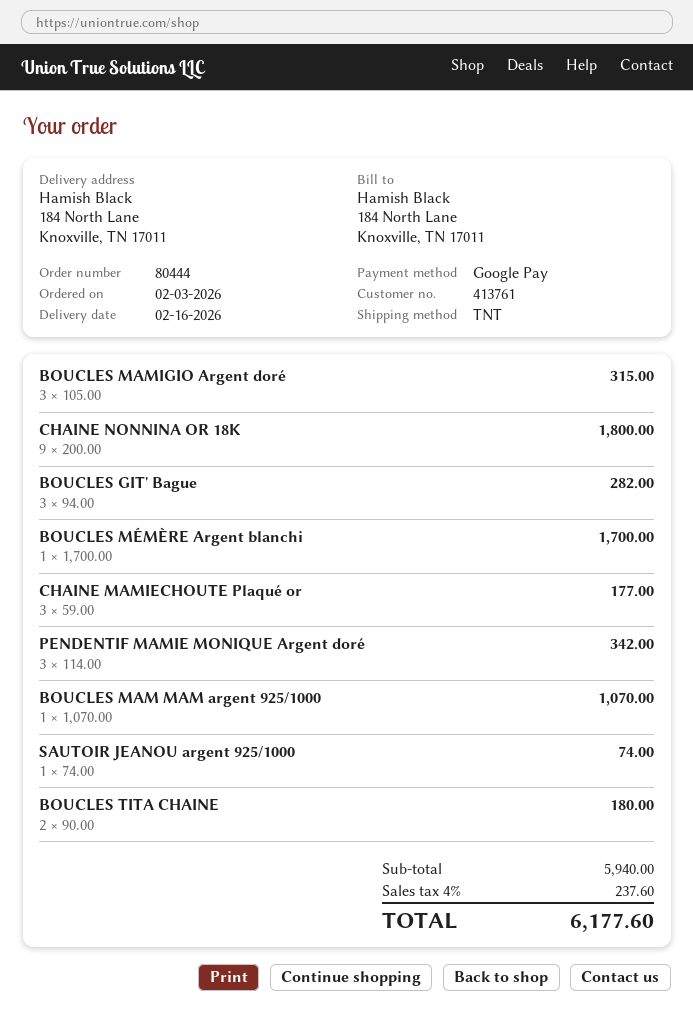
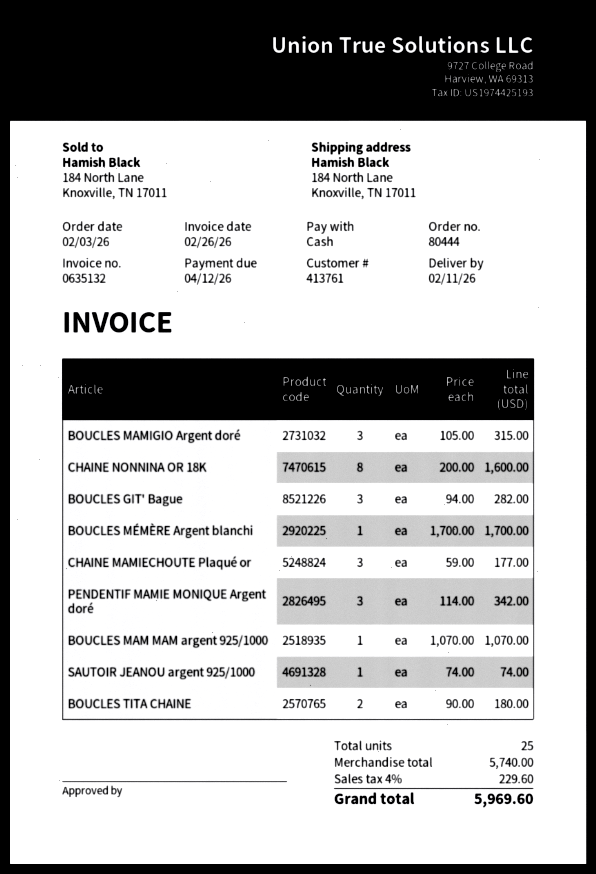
delivery date: 2026-02-16 -> 2026-02-11
payment method: Google Pay -> cash
CHAINE NONNINA OR 18K: 9 x 200.00 = 1800.00 -> 8 x 200.00 = 1600.00
subtotal: 5940.00 -> 5740.00
tax: 4% = 237.60 -> 4% = 229.60
total: 6177.60 -> 5969.60

